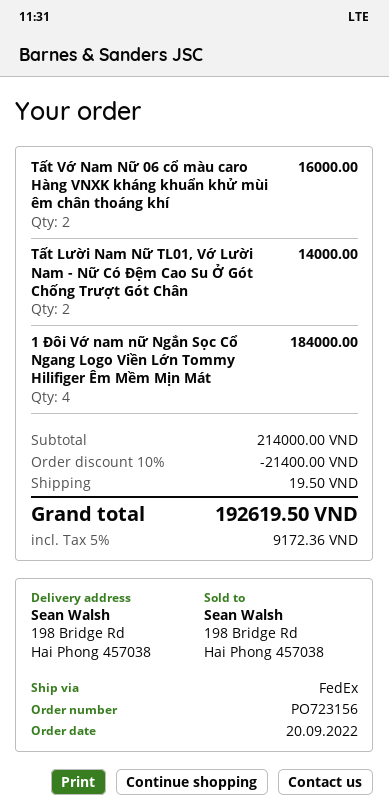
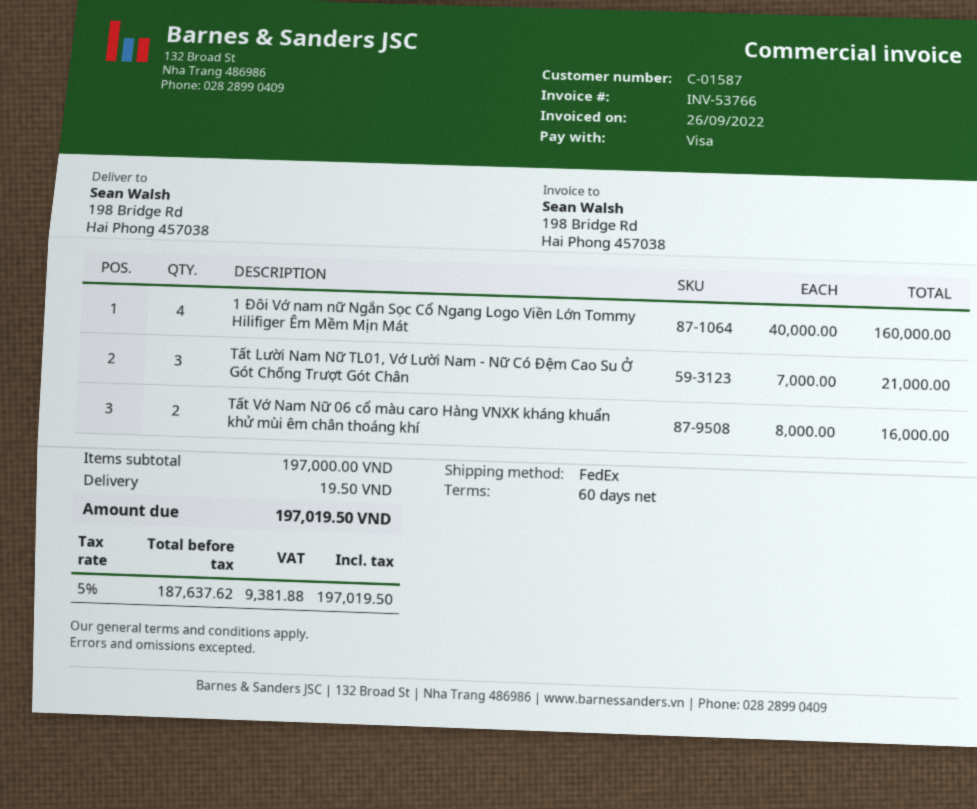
Tất Lười Nam Nữ TL01, Vớ Lười Nam - Nữ Có Đệm Cao Su Ở Gót Chống Trượt Gót Chân: 2 for 14000.00 -> 3 for 21000.00
1 Đôi Vớ nam nữ Ngắn Sọc Cổ Ngang Logo Viền Lớn Tommy Hilifiger Êm Mềm Mịn Mát: 4 for 184000.00 -> 4 for 160000.00
subtotal: 214000.00 -> 197000.00
discount: 10% = 21400.00 -> none
tax: 5% = 9172.36 -> 5% = 9381.88
total: 192619.50 -> 197019.50

